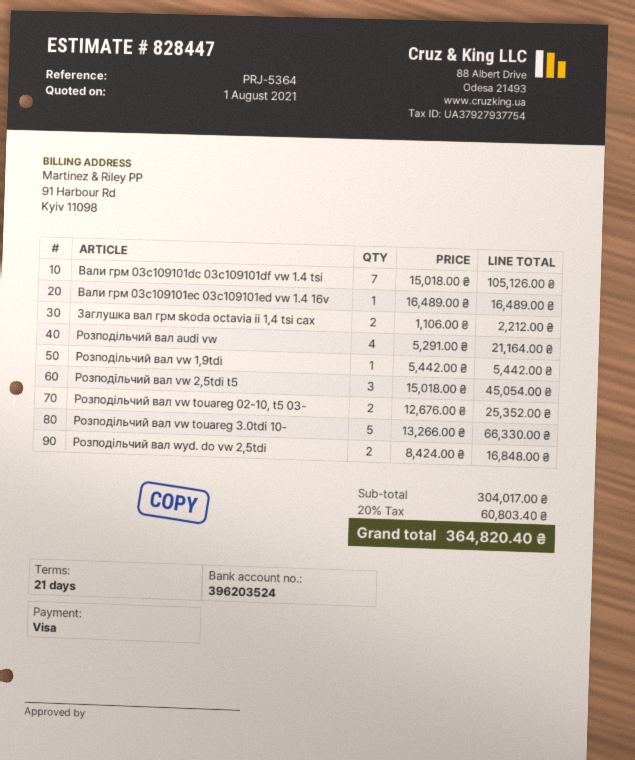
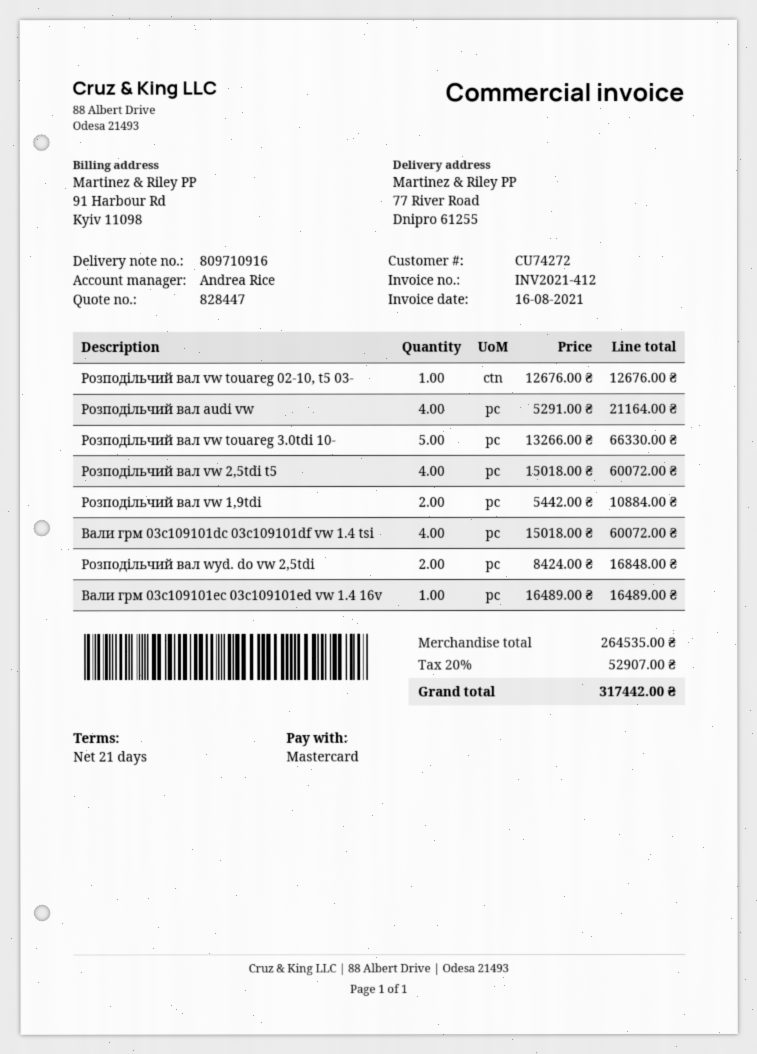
payment method: Visa -> Mastercard
Вали грм 03c109101dc 03c109101df vw 1.4 tsi: 7 x 15018.00 = 105126.00 -> 4 x 15018.00 = 60072.00
Заглушка вал грм skoda octavia ii 1,4 tsi cax: 2 x 1106.00 = 2212.00 -> none
Розподільчий вал vw 1,9tdi: 1 x 5442.00 = 5442.00 -> 2 x 5442.00 = 10884.00
Розподільчий вал vw 2,5tdi t5: 3 x 15018.00 = 45054.00 -> 4 x 15018.00 = 60072.00
Розподільчий вал vw touareg 02-10, t5 03-: 2 x 12676.00 = 25352.00 -> 1 x 12676.00 = 12676.00
subtotal: 304017.00 -> 264535.00
tax: 20% = 60803.40 -> 20% = 52907.00
total: 364820.40 -> 317442.00

